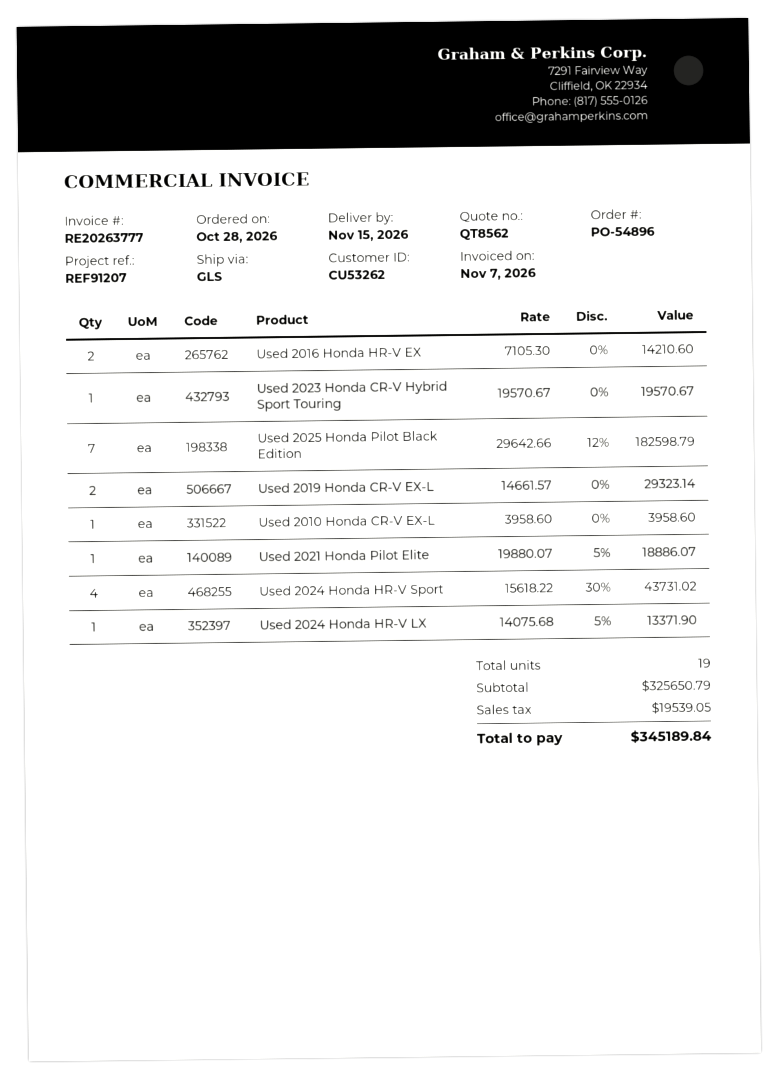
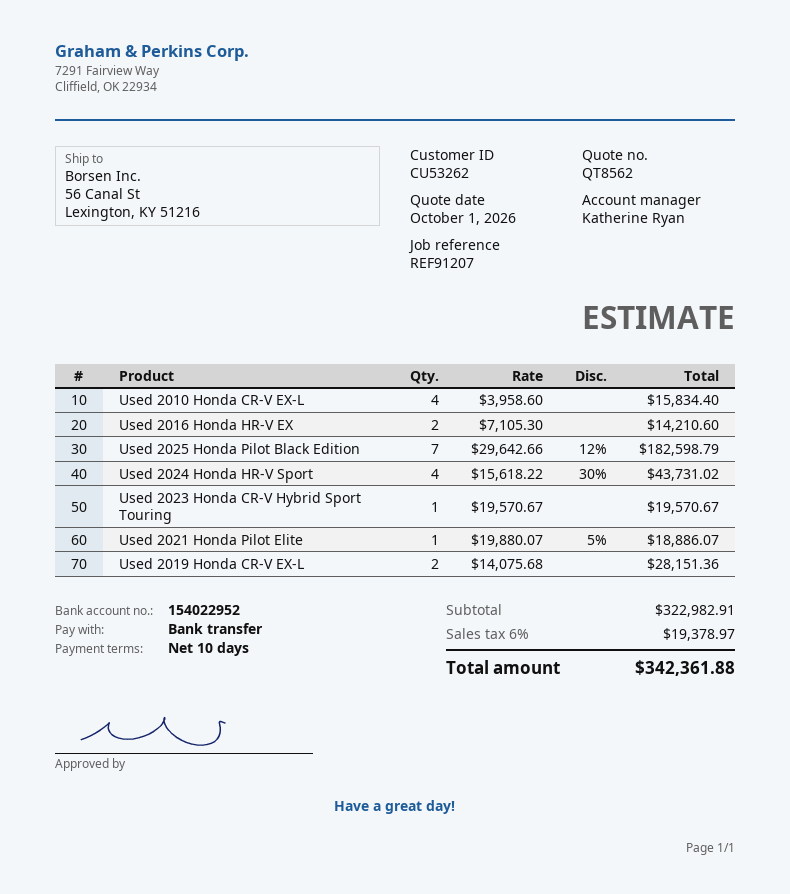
Used 2019 Honda CR-V EX-L: 2 x 14661.57 = 29323.14 -> 2 x 14075.68 = 28151.36
Used 2010 Honda CR-V EX-L: 1 x 3958.60 = 3958.60 -> 4 x 3958.60 = 15834.40
Used 2024 Honda HR-V LX: 1 x 14075.68 - 5% = 13371.90 -> none
subtotal: 325650.79 -> 322982.91
tax: 19539.05 -> 19378.97
total: 345189.84 -> 342361.88

